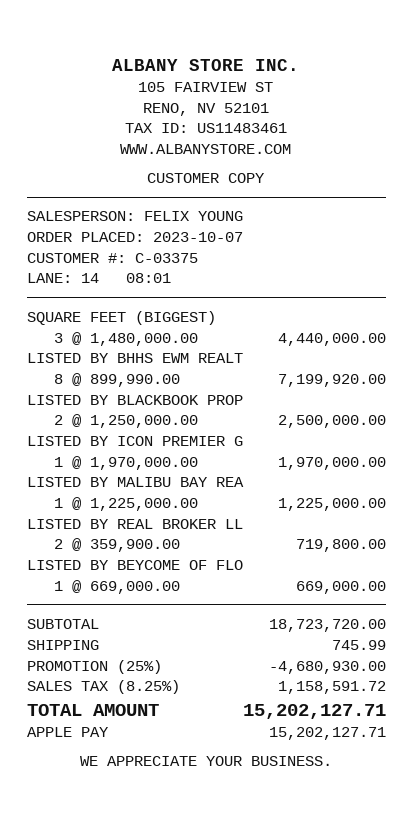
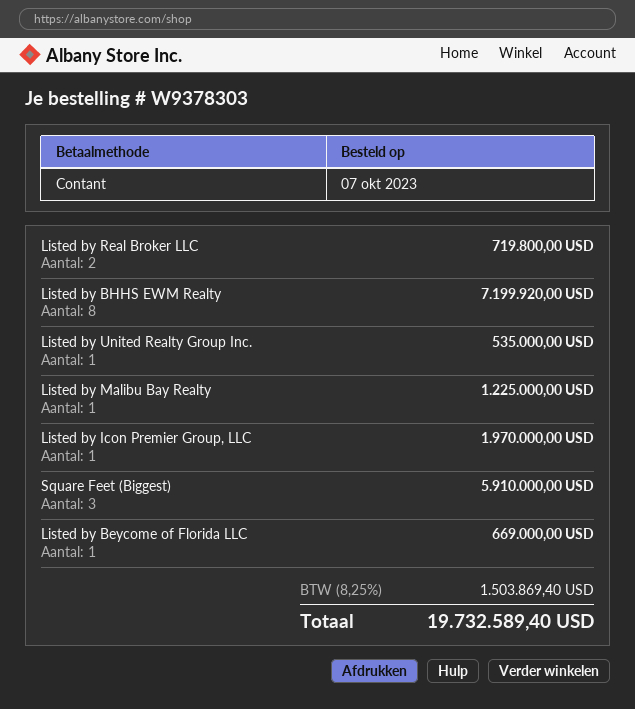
payment method: Apple Pay -> cash
SQUARE FEET (BIGGEST): 3 for 4440000.00 -> 3 for 5910000.00
LISTED BY BLACKBOOK PROP: 2 for 2500000.00 -> none
Listed by United Realty Group Inc.: none -> 1 for 535000.00
discount: 25% = 4680930.00 -> none
shipping: 745.99 -> none
tax: 8.25% = 1158591.72 -> 8.25% = 1503869.40
total: 15202127.71 -> 19732589.40

